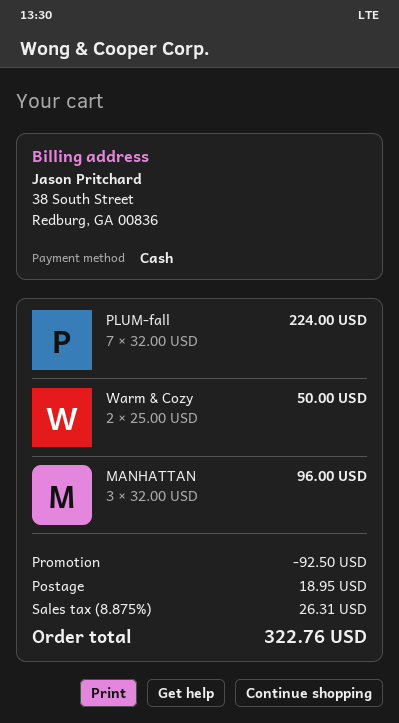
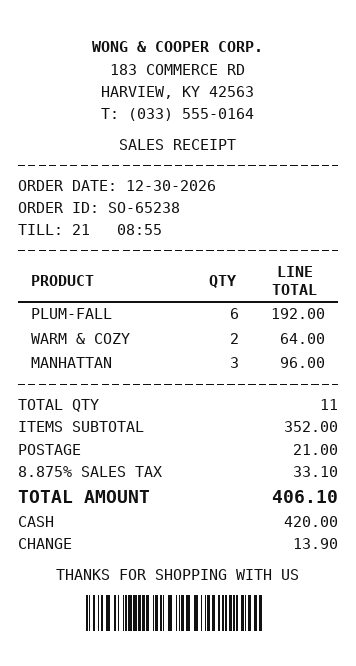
PLUM-fall: 7 for 224.00 -> 6 for 192.00
Warm & Cozy: 2 for 50.00 -> 2 for 64.00
discount: 92.50 -> none
shipping: 18.95 -> 21.00
tax: 8.875% = 26.31 -> 8.875% = 33.10
total: 322.76 -> 406.10

